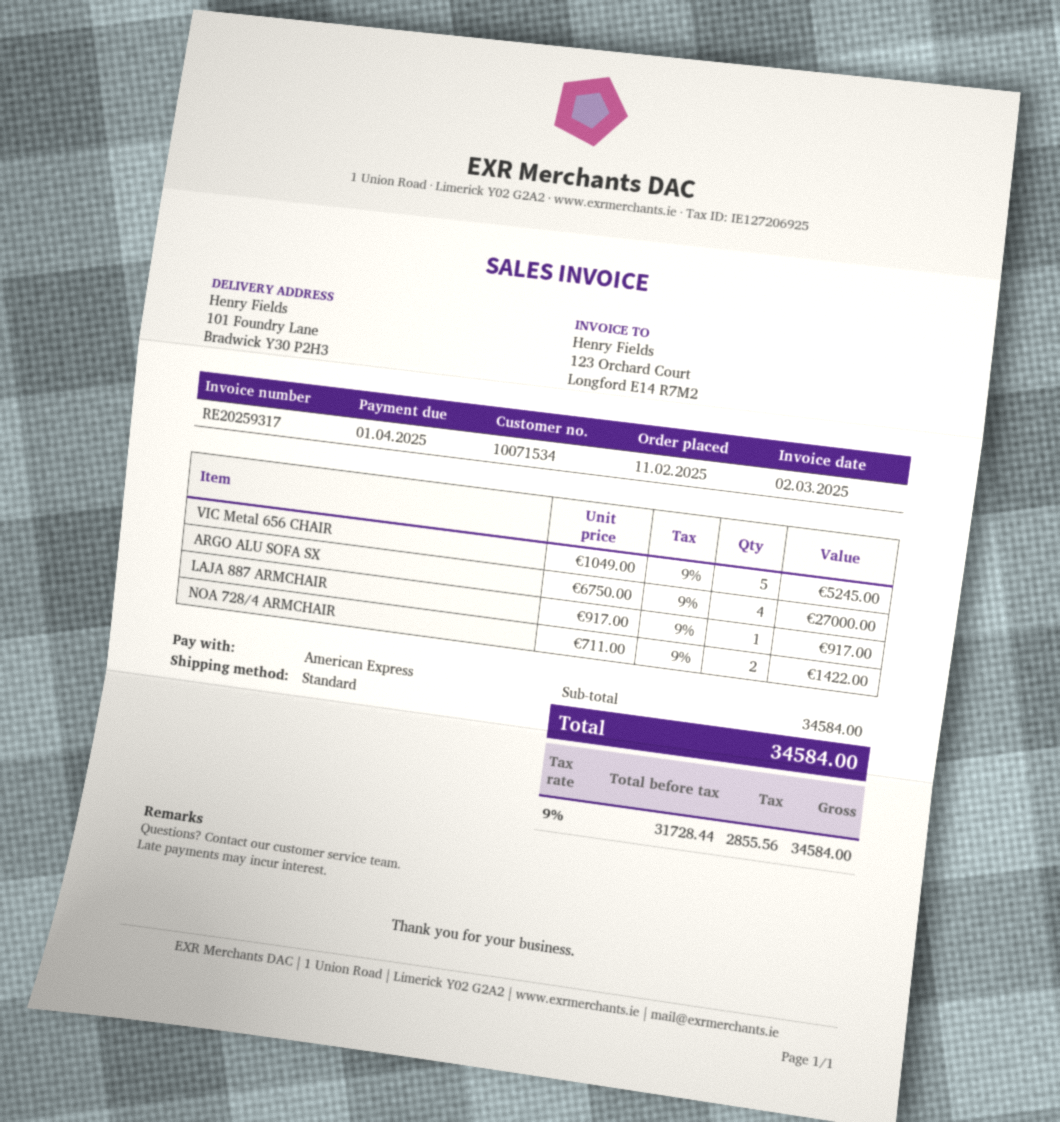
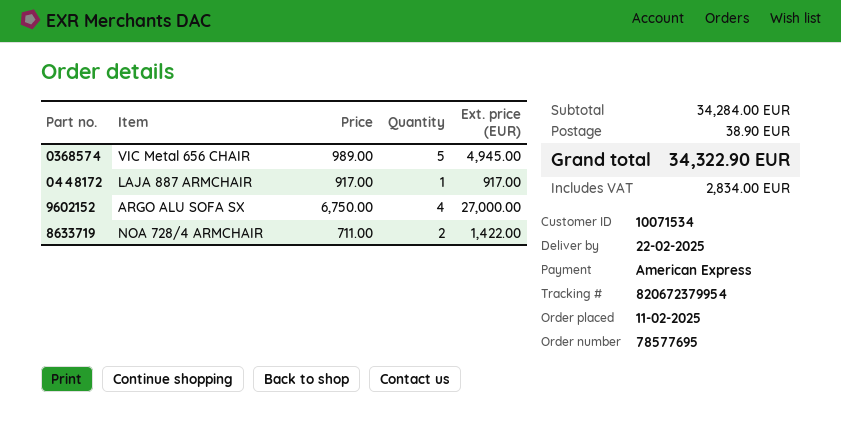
VIC Metal 656 CHAIR: 5 x 1049.00 = 5245.00 -> 5 x 989.00 = 4945.00
subtotal: 34584.00 -> 34284.00
shipping: none -> 38.90
tax: 2855.56 -> 2834.00
total: 34584.00 -> 34322.90

